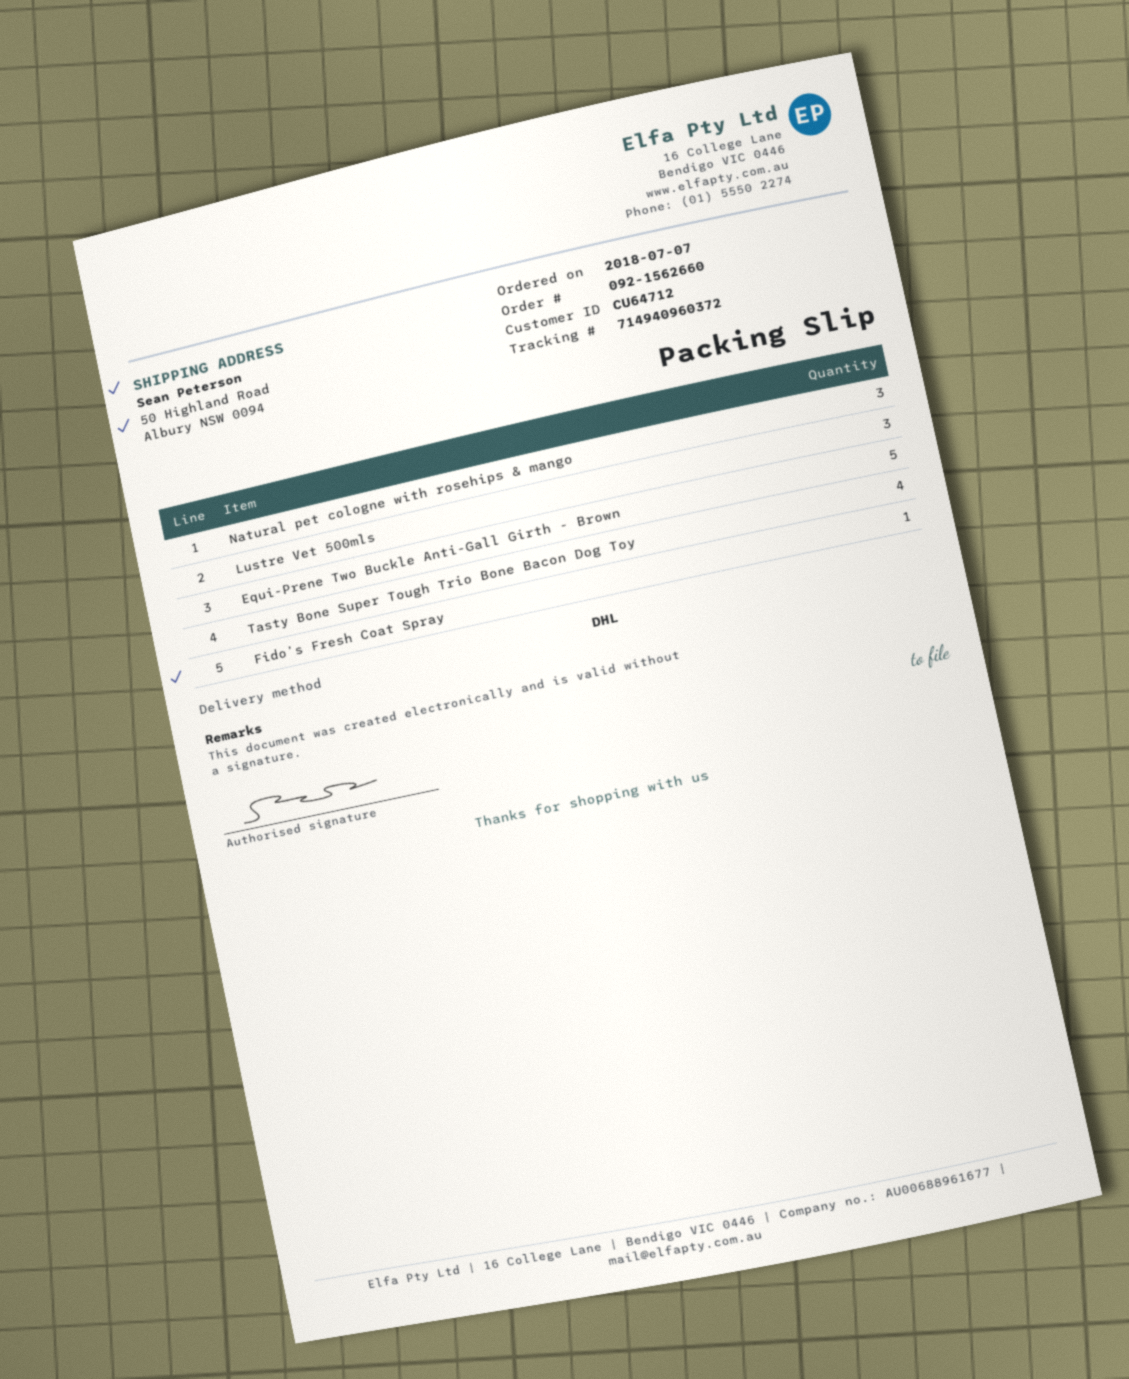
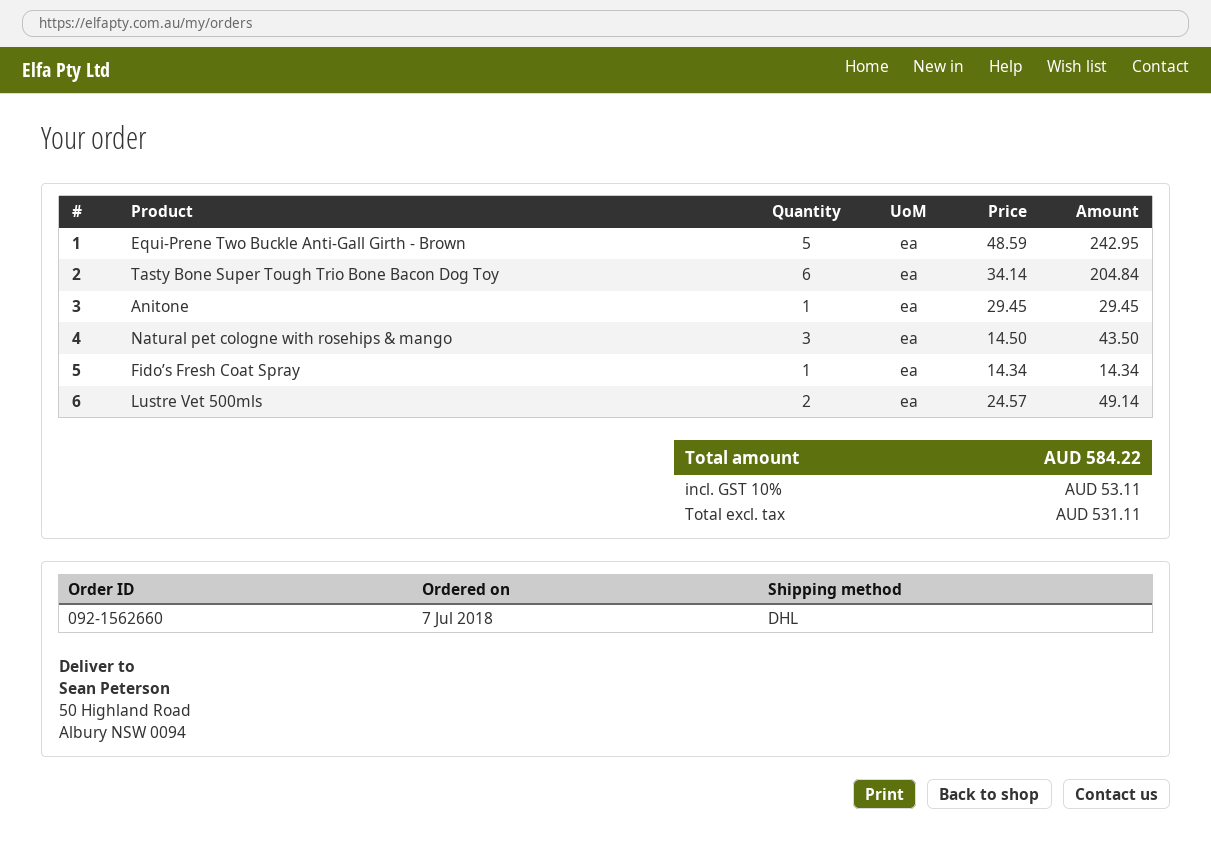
Lustre Vet 500mls: 3 -> 2
Tasty Bone Super Tough Trio Bone Bacon Dog Toy: 4 -> 6
Anitone: none -> 1

